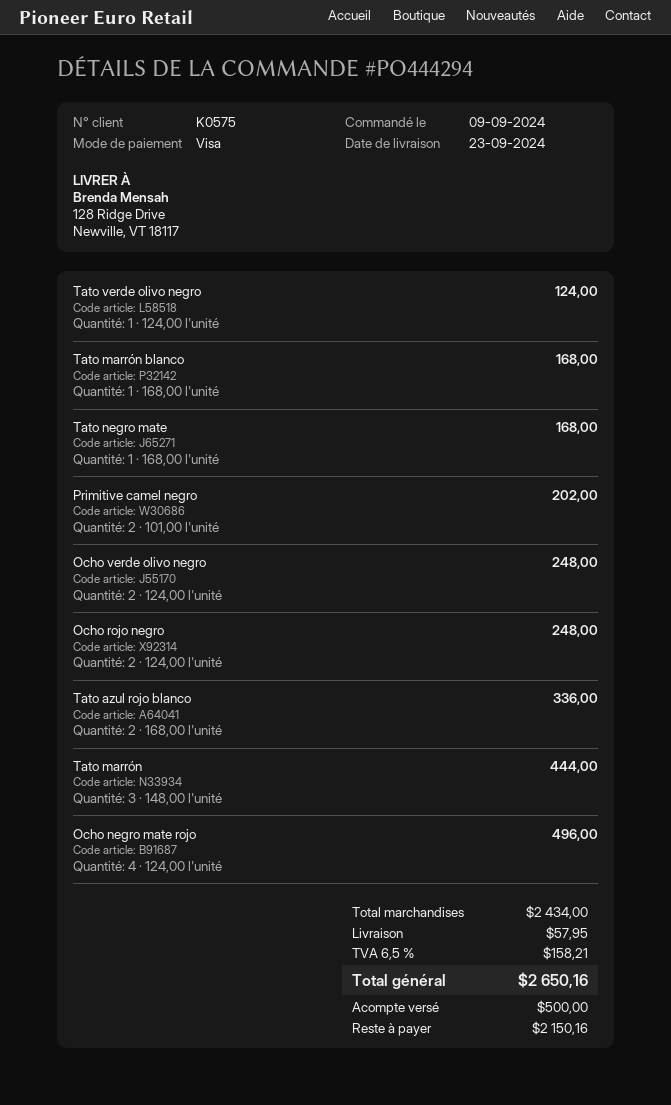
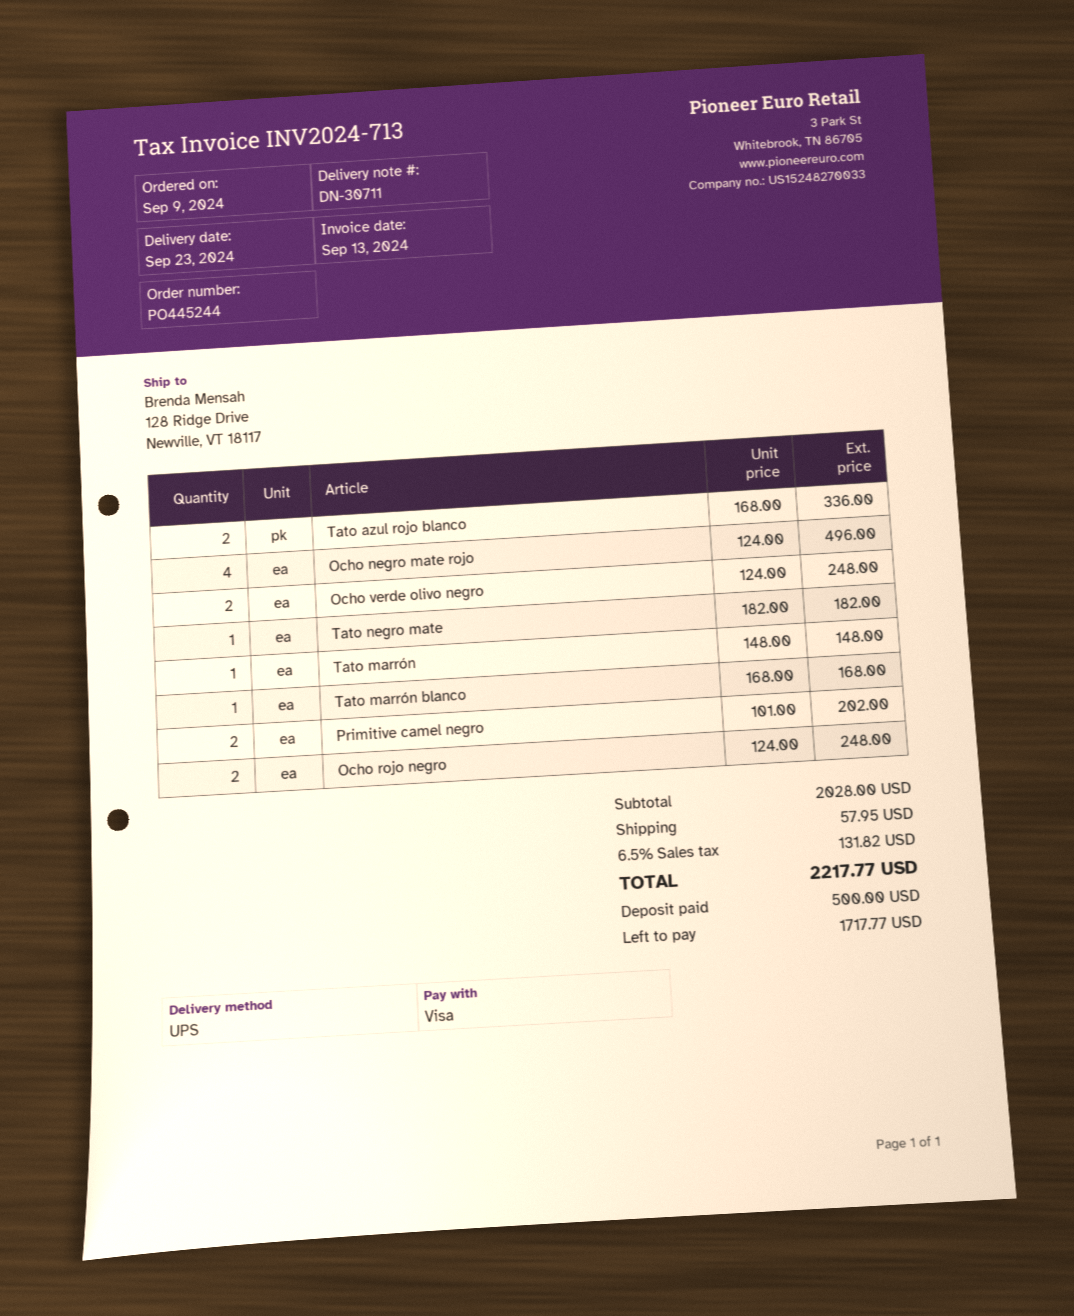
order number: PO444294 -> PO445244
Tato verde olivo negro: 1 x 124.00 = 124.00 -> none
Tato negro mate: 1 x 168.00 = 168.00 -> 1 x 182.00 = 182.00
Tato marrón: 3 x 148.00 = 444.00 -> 1 x 148.00 = 148.00
subtotal: 2434.00 -> 2028.00
tax: 6.5% = 158.21 -> 6.5% = 131.82
total: 2650.16 -> 2217.77
balance: 2150.16 -> 1717.77

